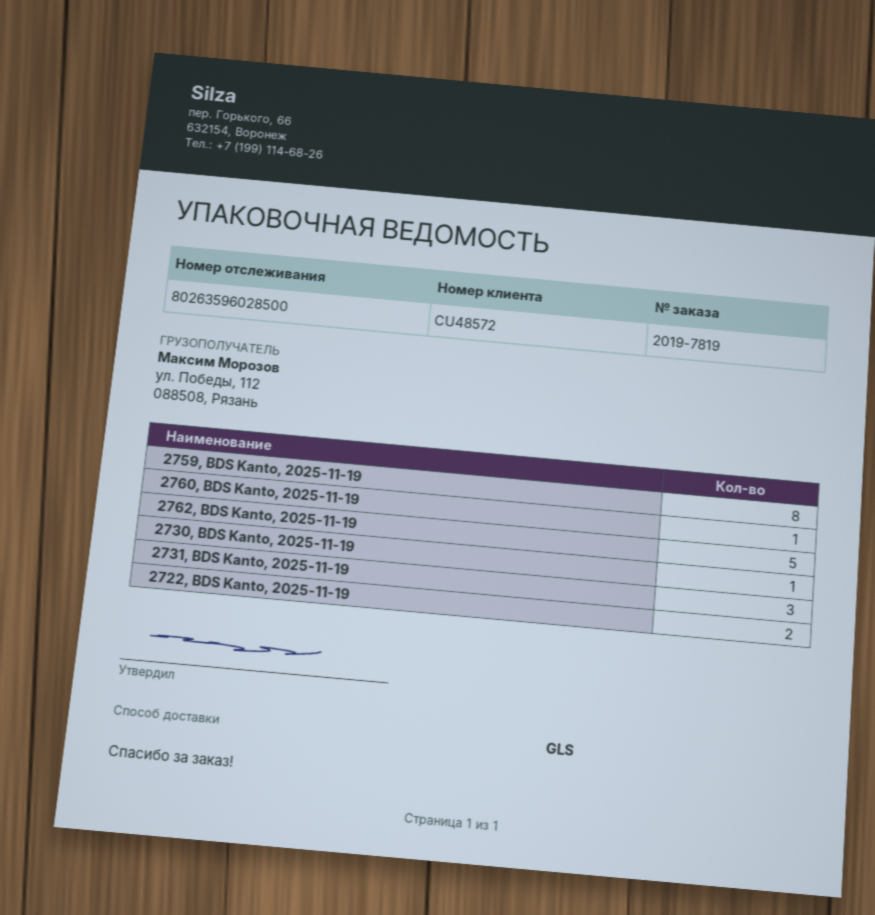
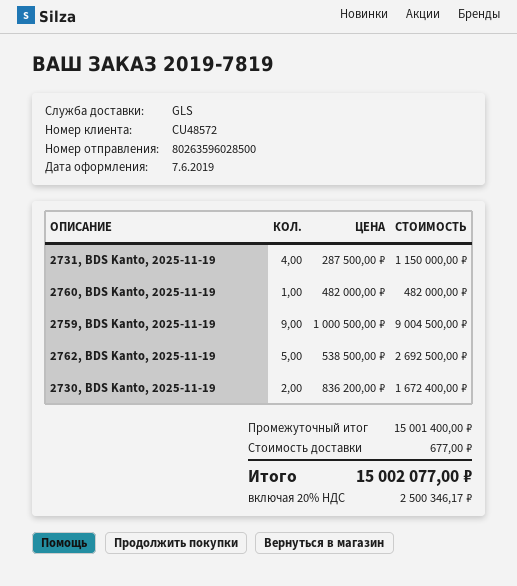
2759, BDS Kanto, 2025-11-19: 8 -> 9
2730, BDS Kanto, 2025-11-19: 1 -> 2
2731, BDS Kanto, 2025-11-19: 3 -> 4
2722, BDS Kanto, 2025-11-19: 2 -> none

